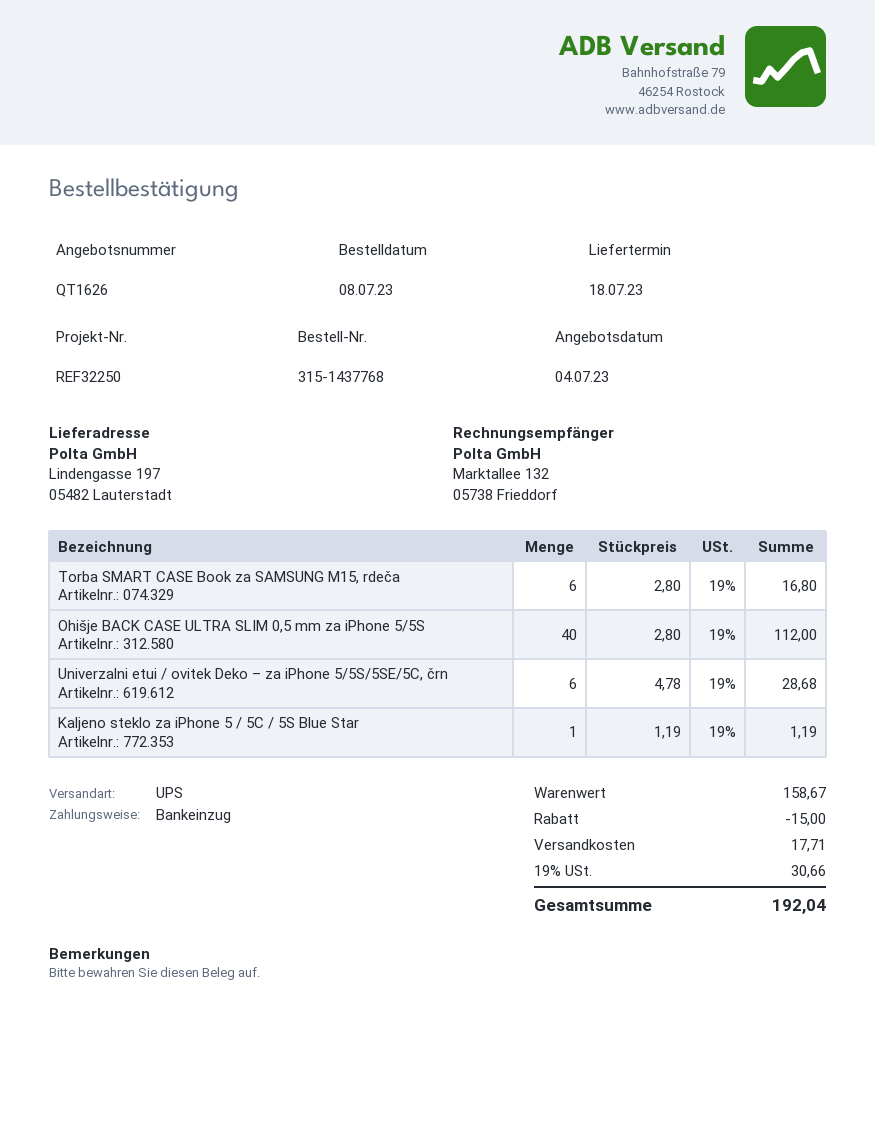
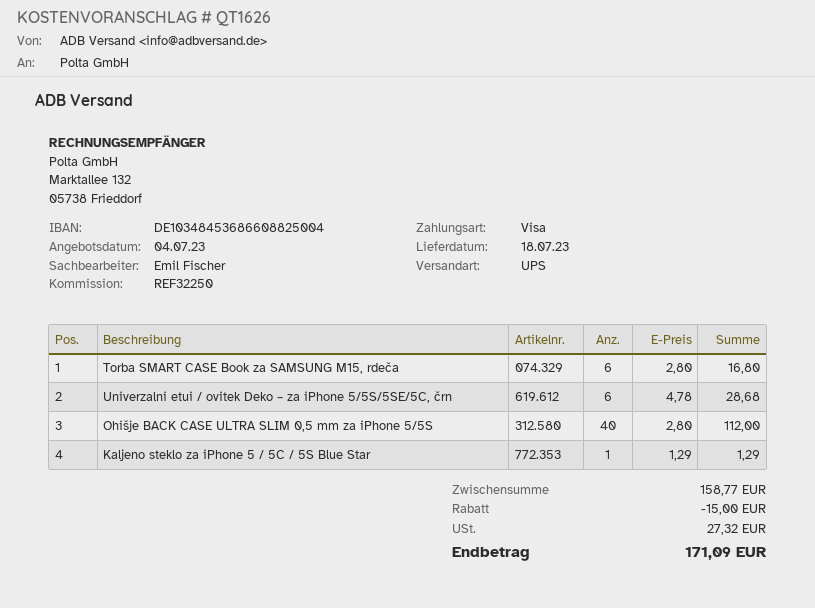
payment method: direct debit -> Visa
Kaljeno steklo za iPhone 5 / 5C / 5S Blue Star: 1 x 1.19 = 1.19 -> 1 x 1.29 = 1.29
subtotal: 158.67 -> 158.77
shipping: 17.71 -> none
tax: 30.66 -> 27.32
total: 192.04 -> 171.09

